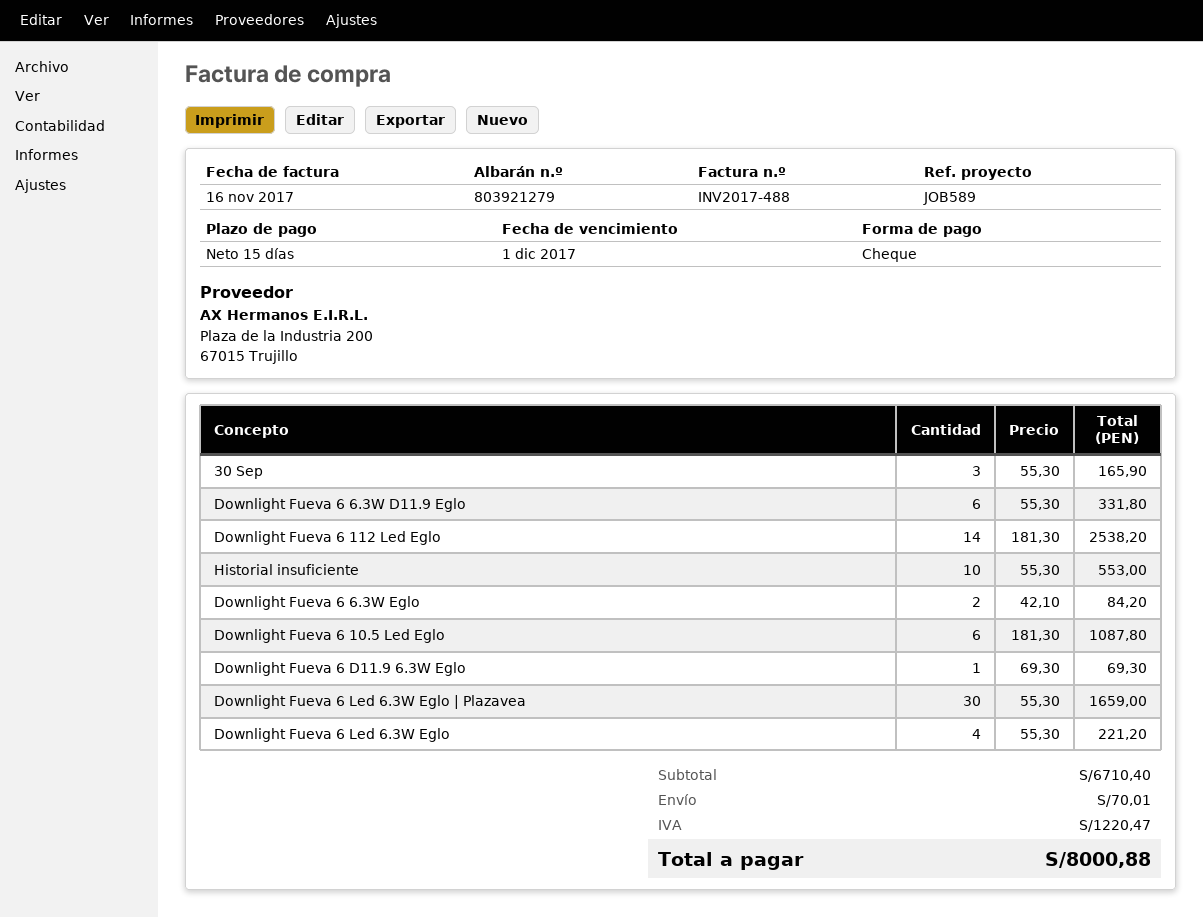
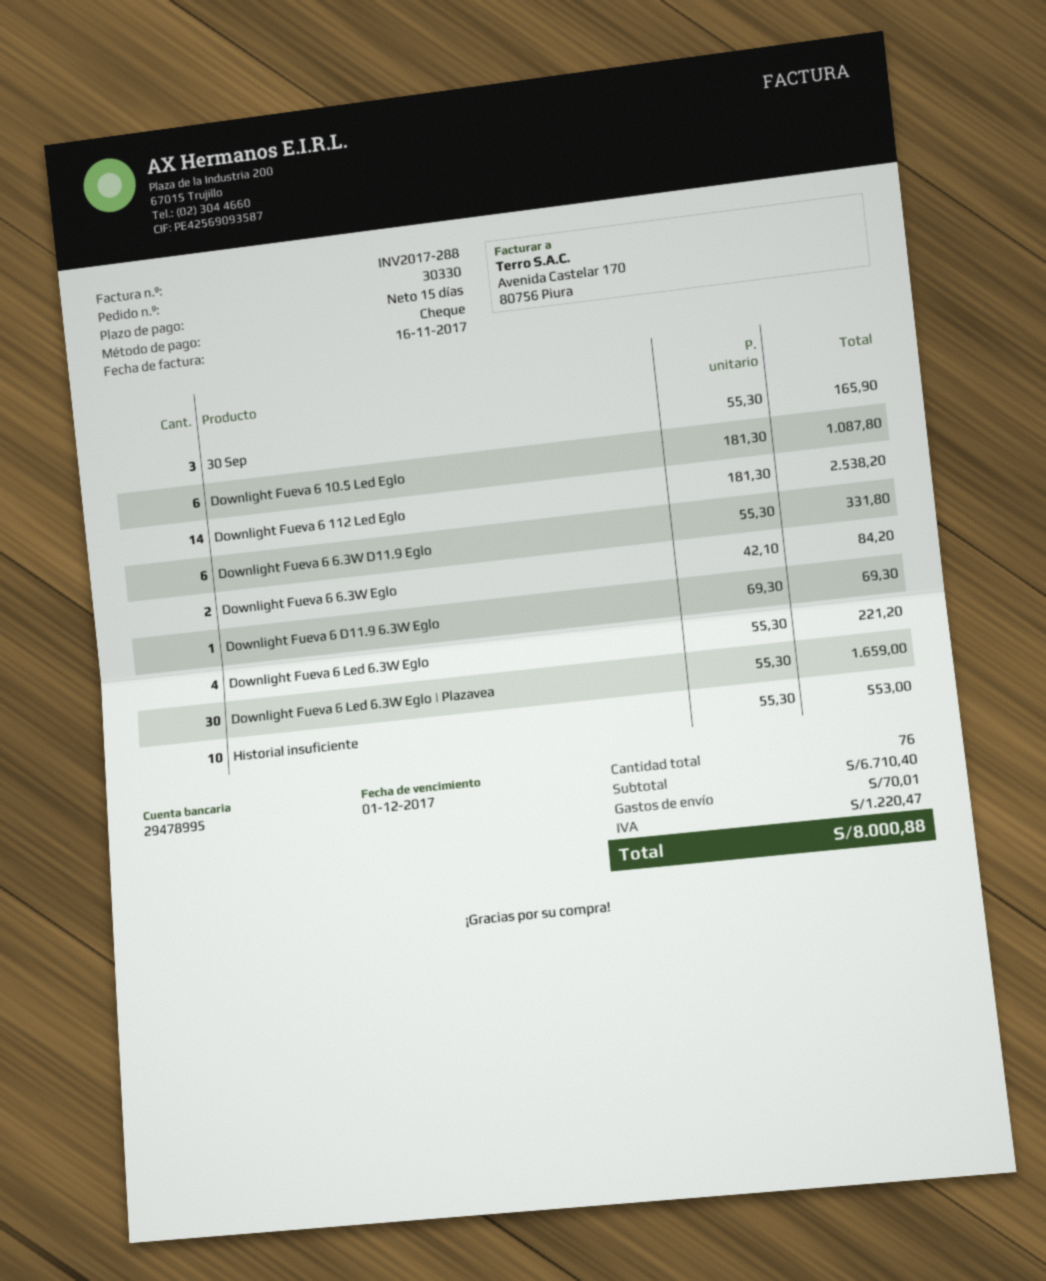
invoice number: INV2017-488 -> INV2017-288

